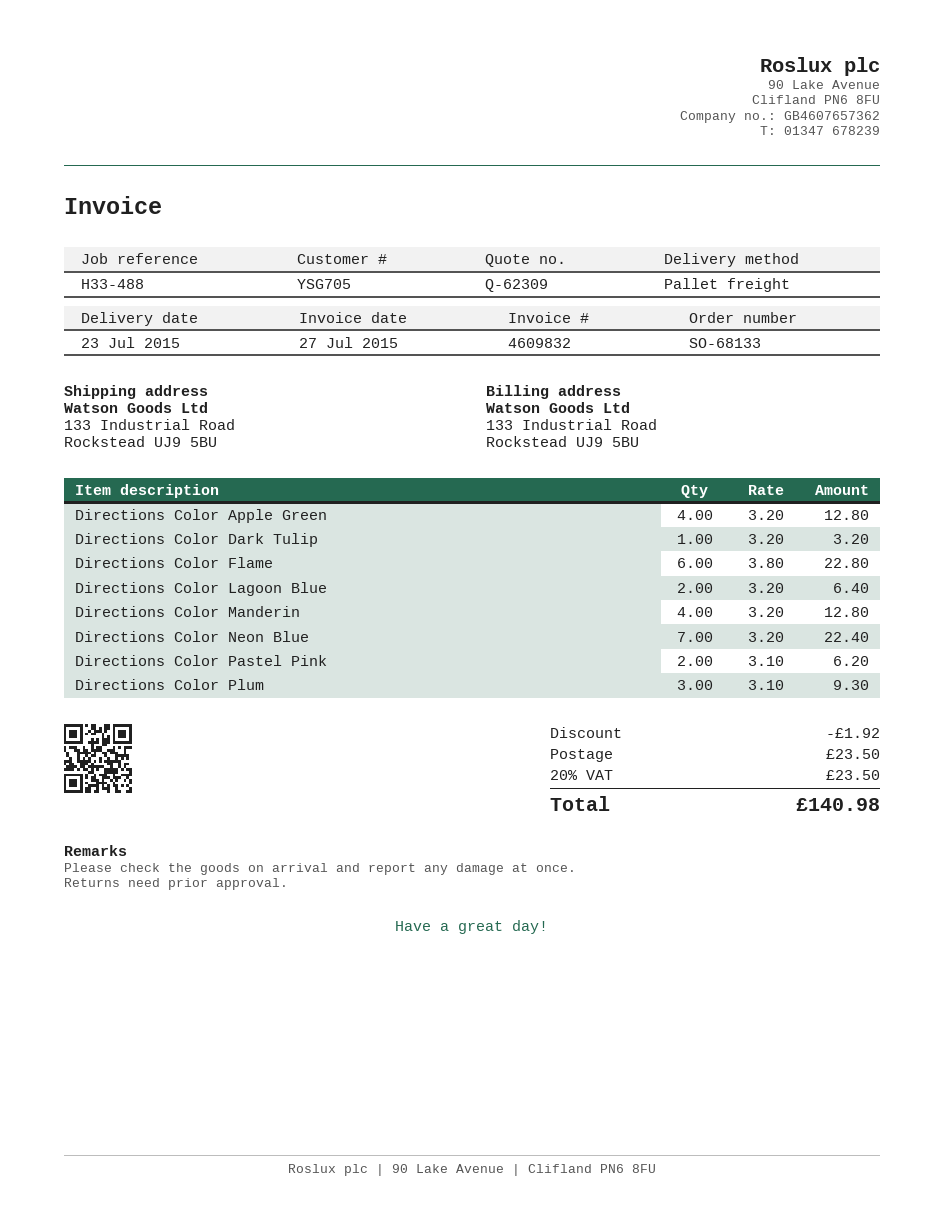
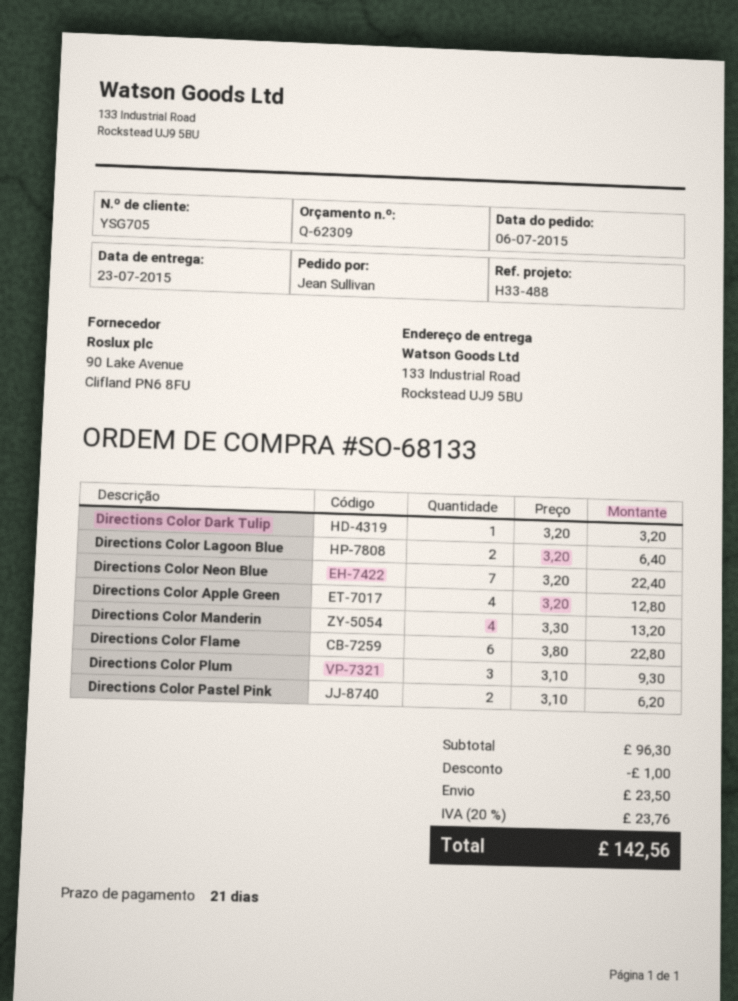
Directions Color Manderin: 4 x 3.20 = 12.80 -> 4 x 3.30 = 13.20
discount: 1.92 -> 1.00
tax: 20% = 23.50 -> 20% = 23.76
total: 140.98 -> 142.56

